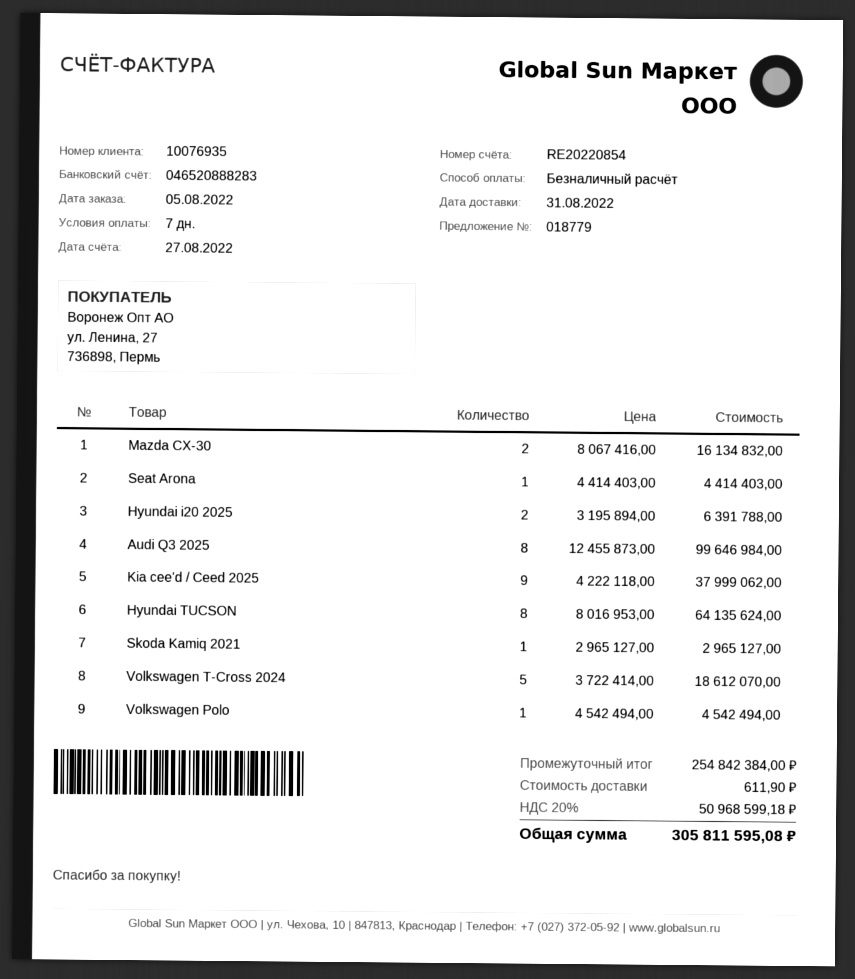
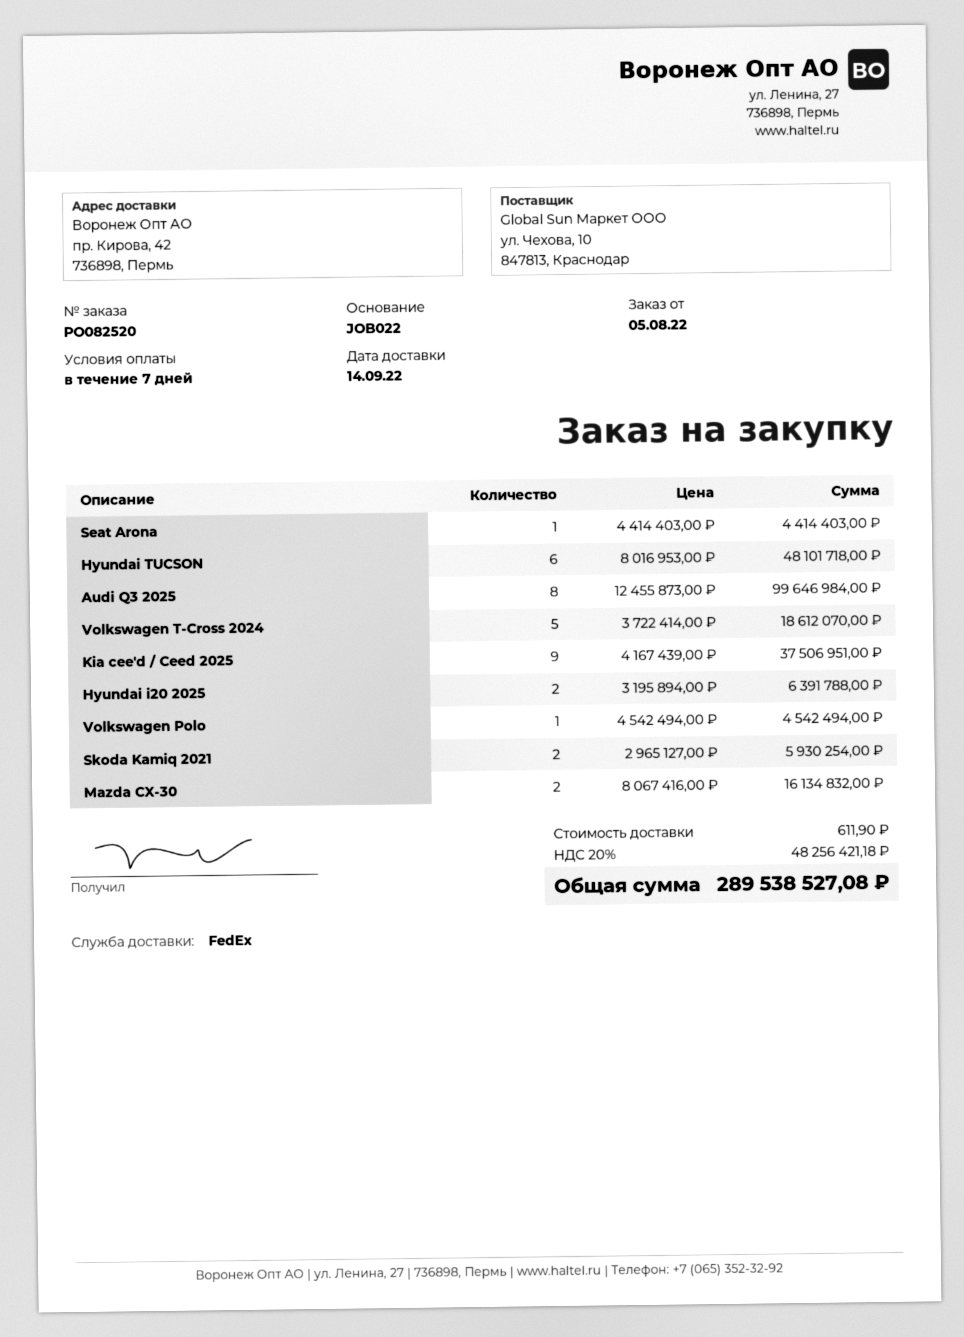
delivery date: 2022-08-31 -> 2022-09-14
Kia cee'd / Ceed 2025: 9 x 4222118.00 = 37999062.00 -> 9 x 4167439.00 = 37506951.00
Hyundai TUCSON: 8 x 8016953.00 = 64135624.00 -> 6 x 8016953.00 = 48101718.00
Skoda Kamiq 2021: 1 x 2965127.00 = 2965127.00 -> 2 x 2965127.00 = 5930254.00
tax: 20% = 50968599.18 -> 20% = 48256421.18
total: 305811595.08 -> 289538527.08

